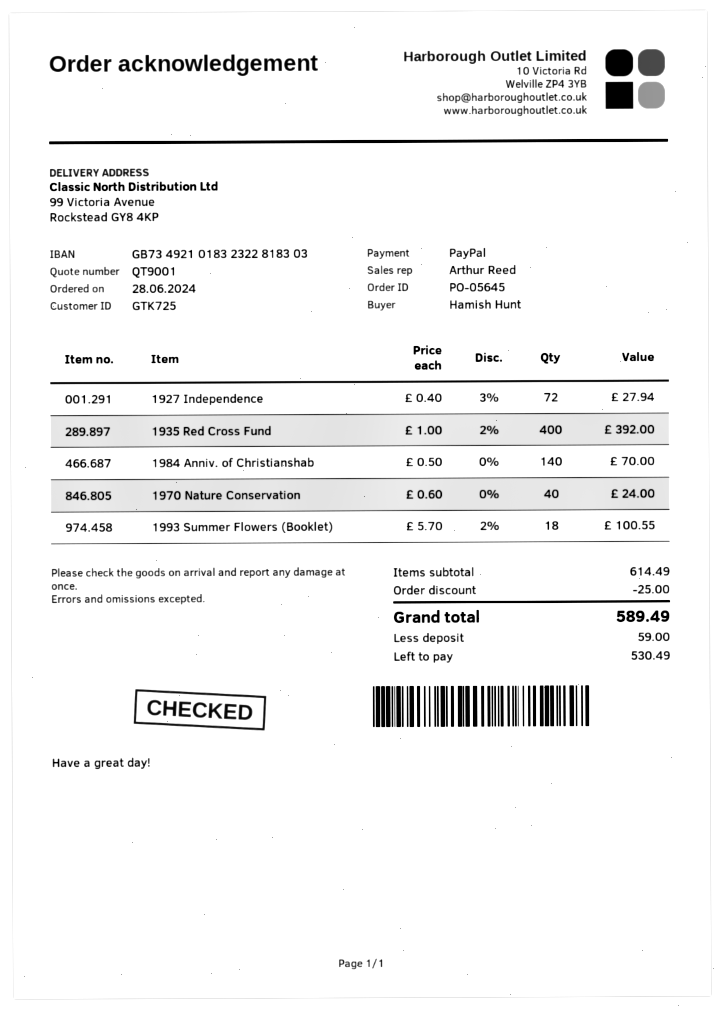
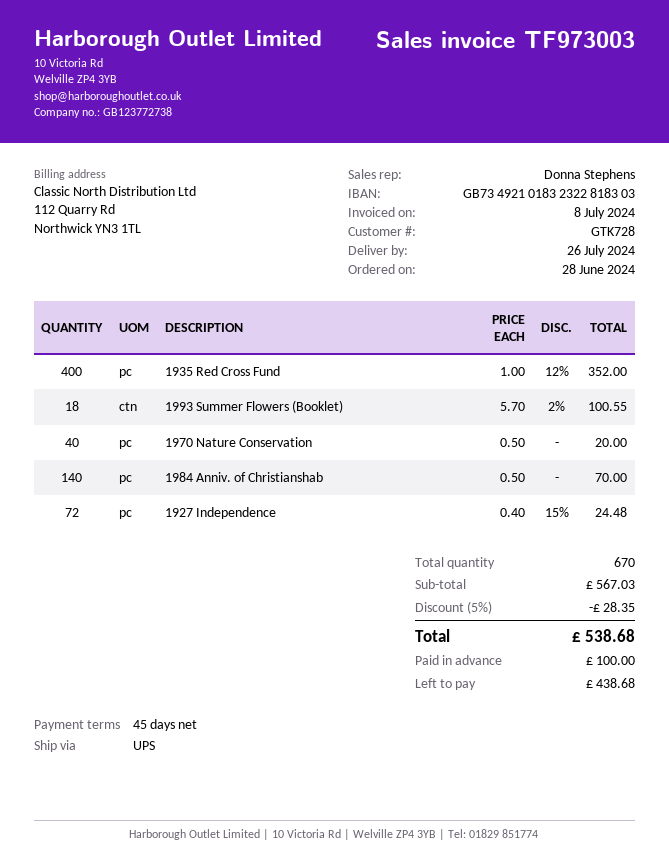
customer number: GTK725 -> GTK728
sales rep: Arthur Reed -> Donna Stephens
1927 Independence: 72 x 0.40 - 3% = 27.94 -> 72 x 0.40 - 15% = 24.48
1935 Red Cross Fund: 400 x 1.00 - 2% = 392.00 -> 400 x 1.00 - 12% = 352.00
1970 Nature Conservation: 40 x 0.60 = 24.00 -> 40 x 0.50 = 20.00
subtotal: 614.49 -> 567.03
discount: 25.00 -> 28.35
total: 589.49 -> 538.68
deposit: 59.00 -> 100.00
balance: 530.49 -> 438.68

